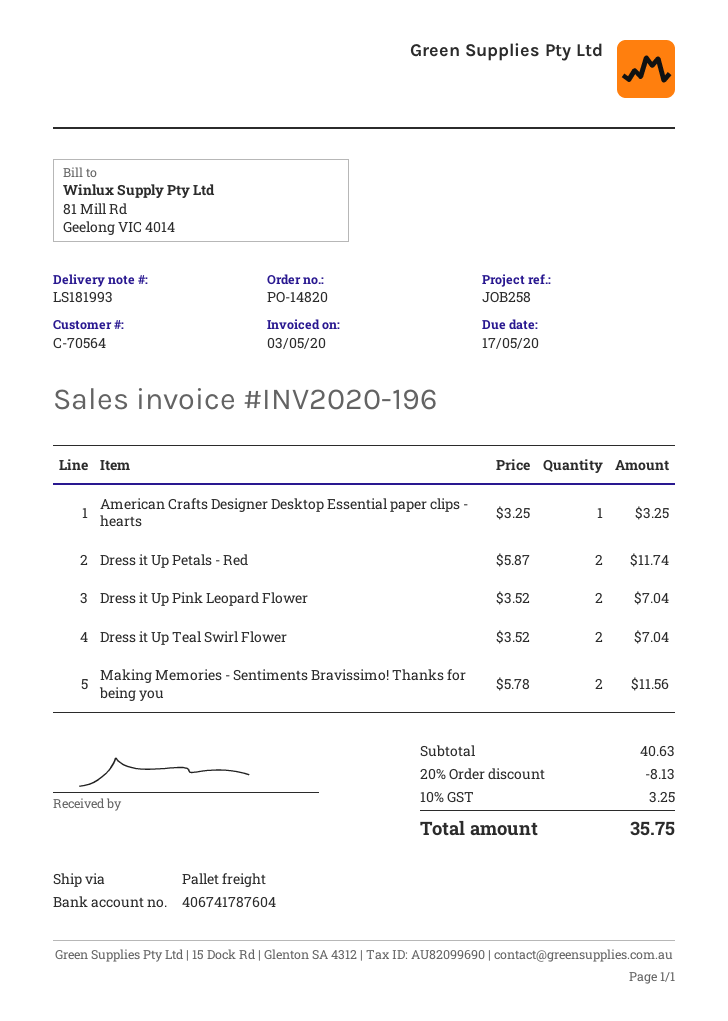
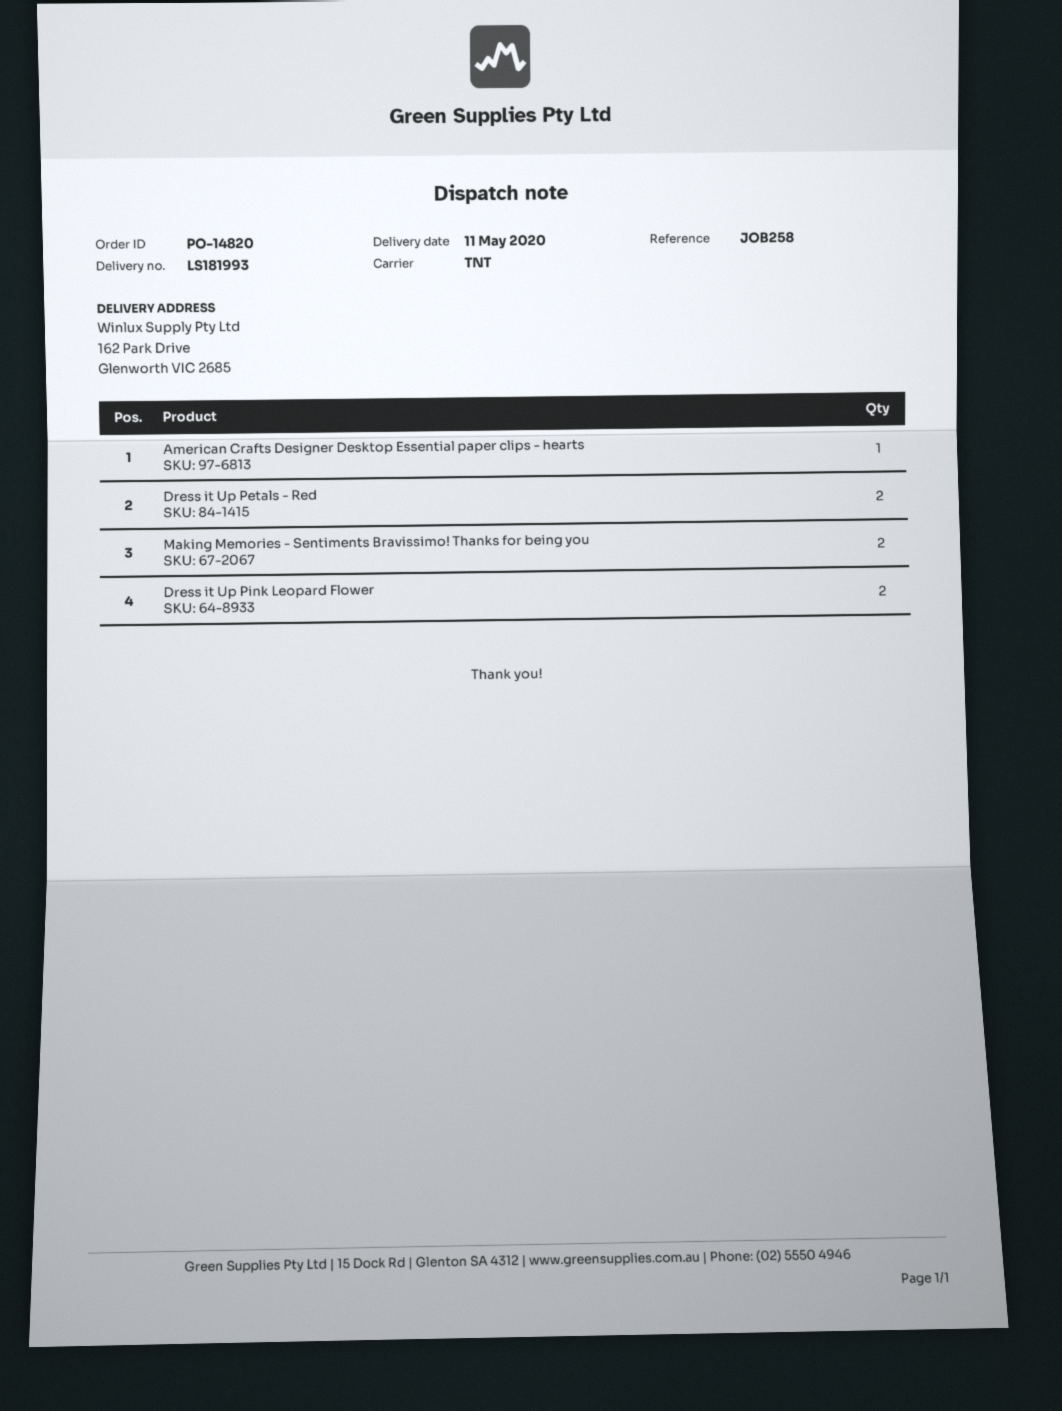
shipping method: pallet freight -> TNT
Dress it Up Teal Swirl Flower: 2 -> none

